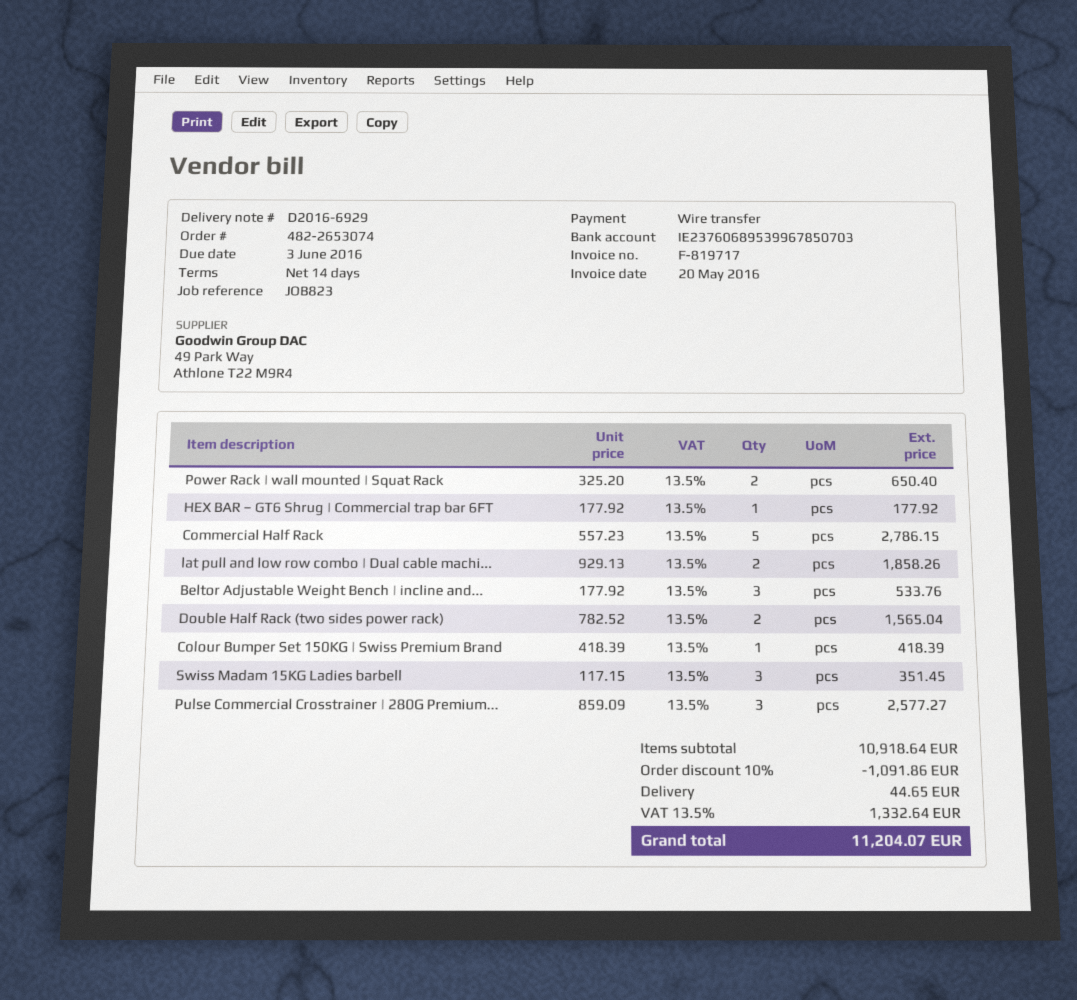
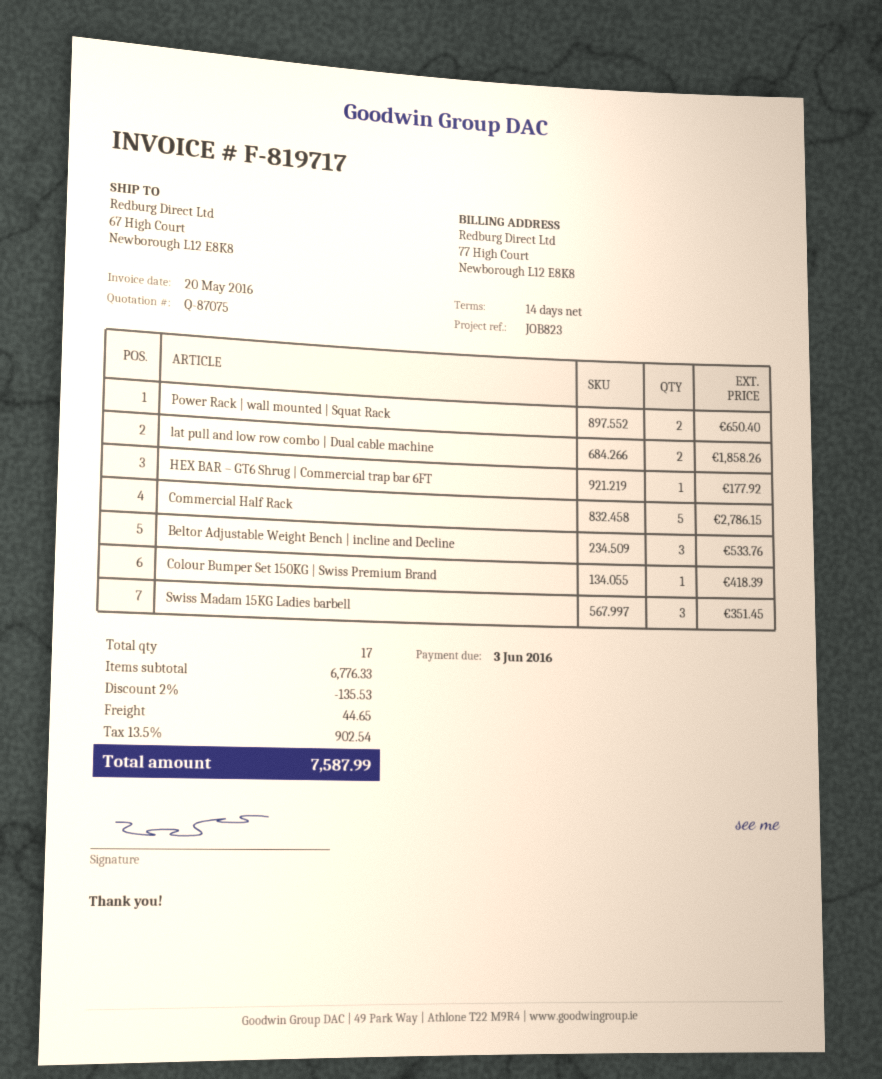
Double Half Rack (two sides power rack): 2 for 1565.04 -> none
Pulse Commercial Crosstrainer | 280G Premium...: 3 for 2577.27 -> none
subtotal: 10918.64 -> 6776.33
discount: 10% = 1091.86 -> 2% = 135.53
tax: 13.5% = 1332.64 -> 13.5% = 902.54
total: 11204.07 -> 7587.99

